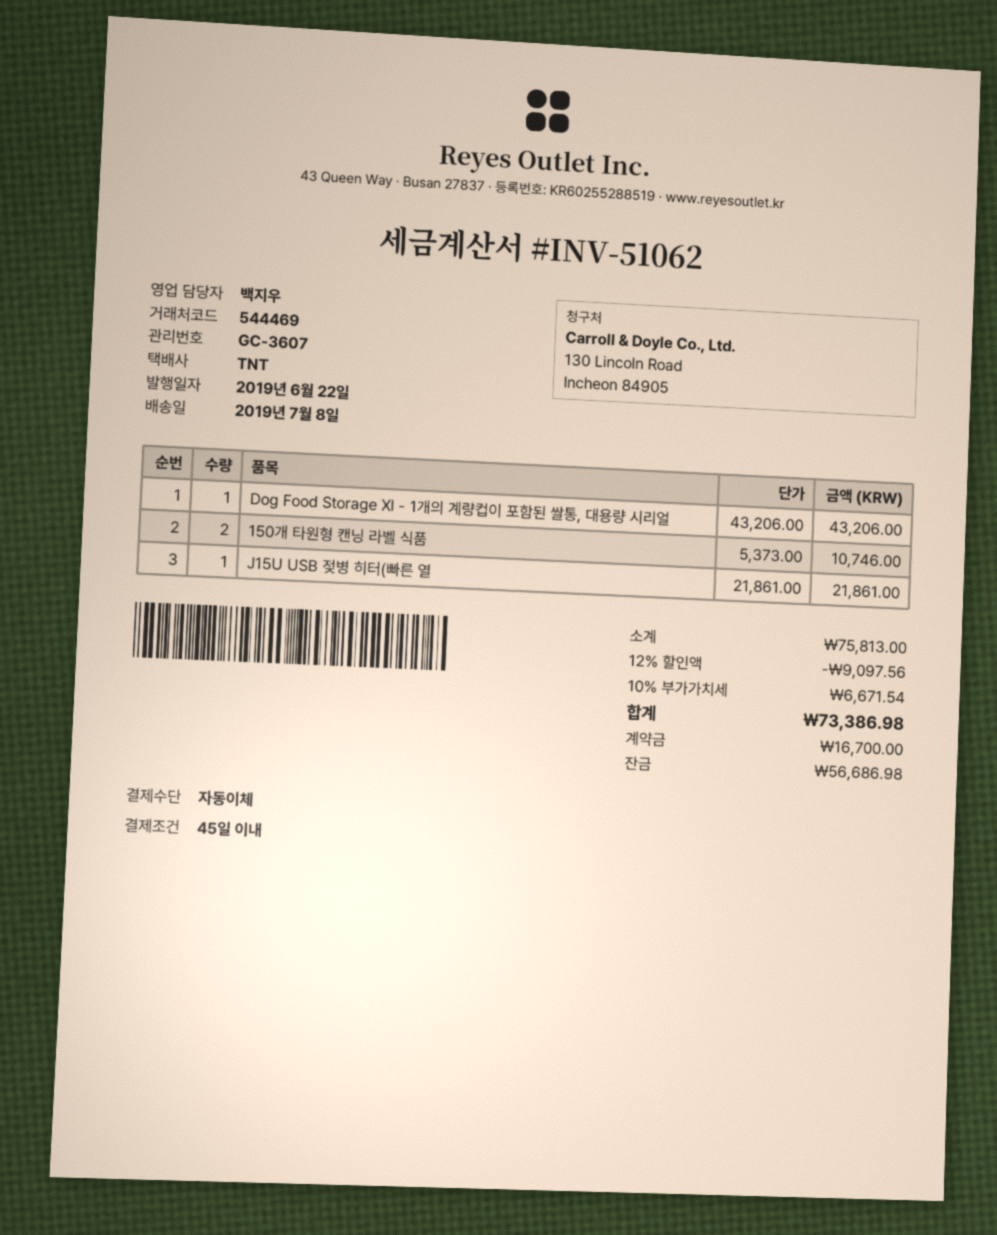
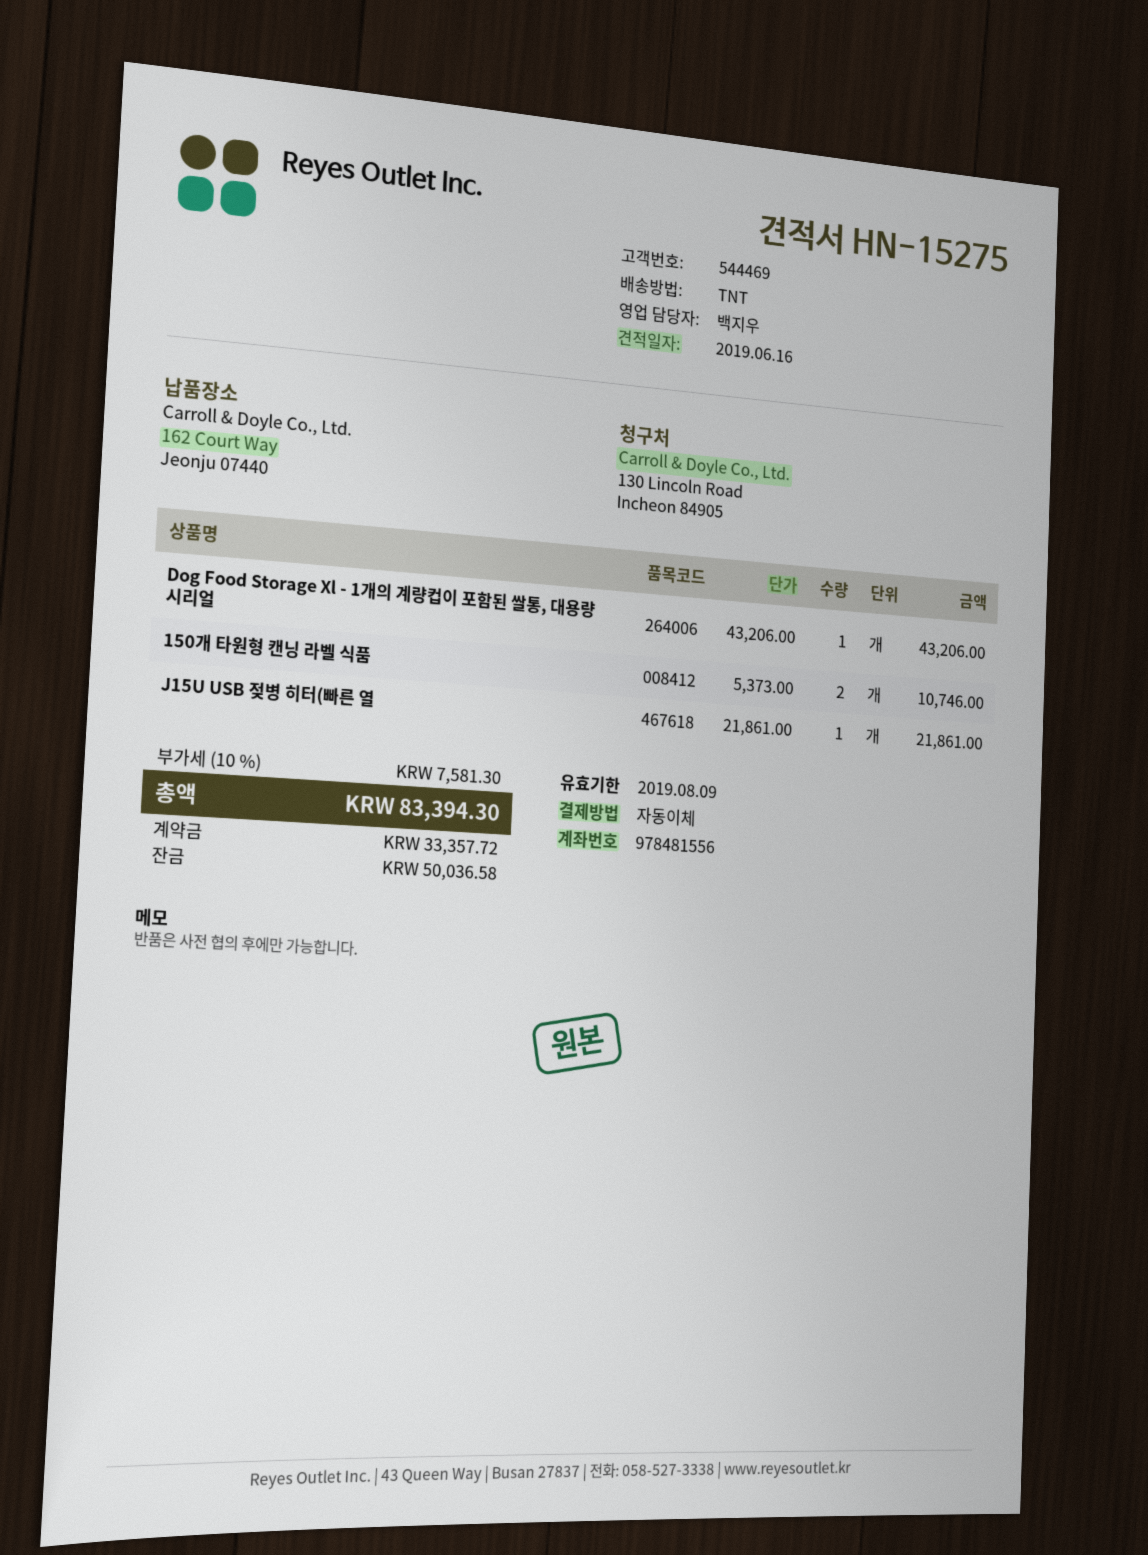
discount: 12% = 9097.56 -> none
tax: 10% = 6671.54 -> 10% = 7581.30
total: 73386.98 -> 83394.30
deposit: 16700.00 -> 33357.72
balance: 56686.98 -> 50036.58

